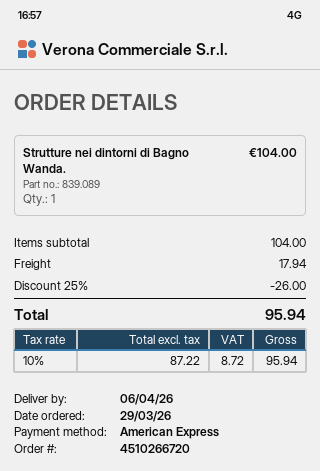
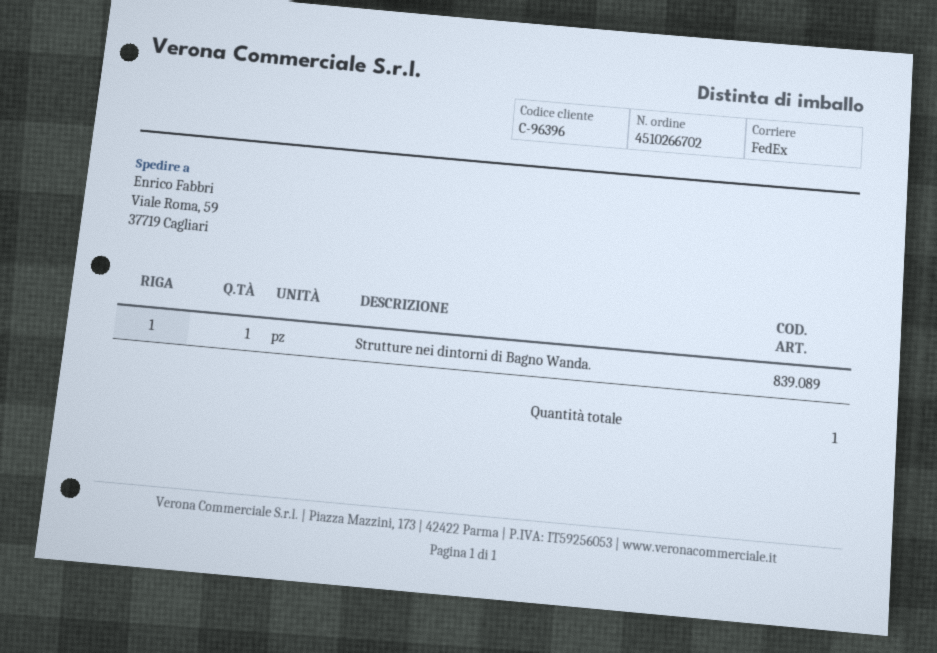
order number: 4510266720 -> 4510266702

